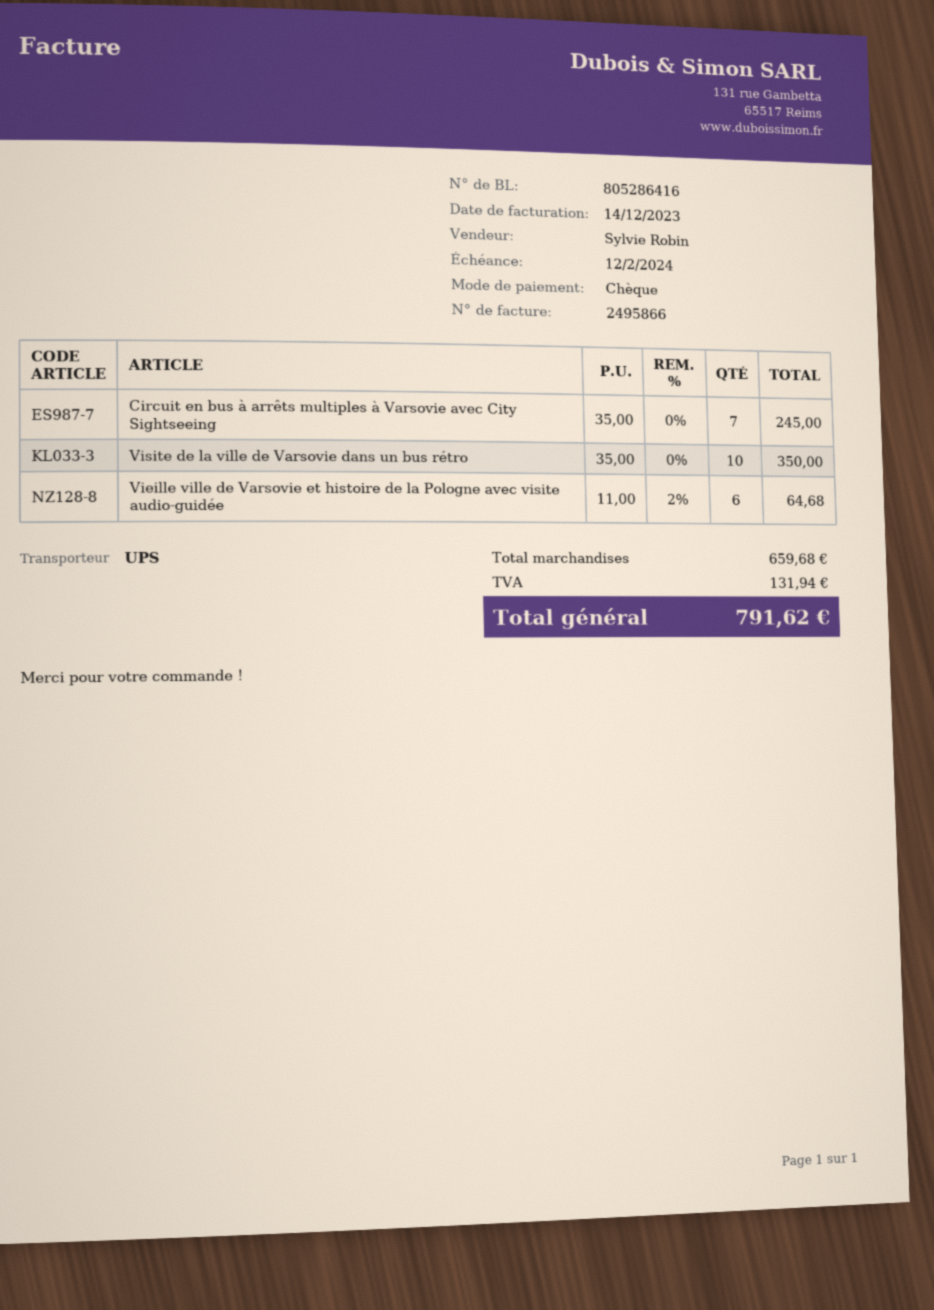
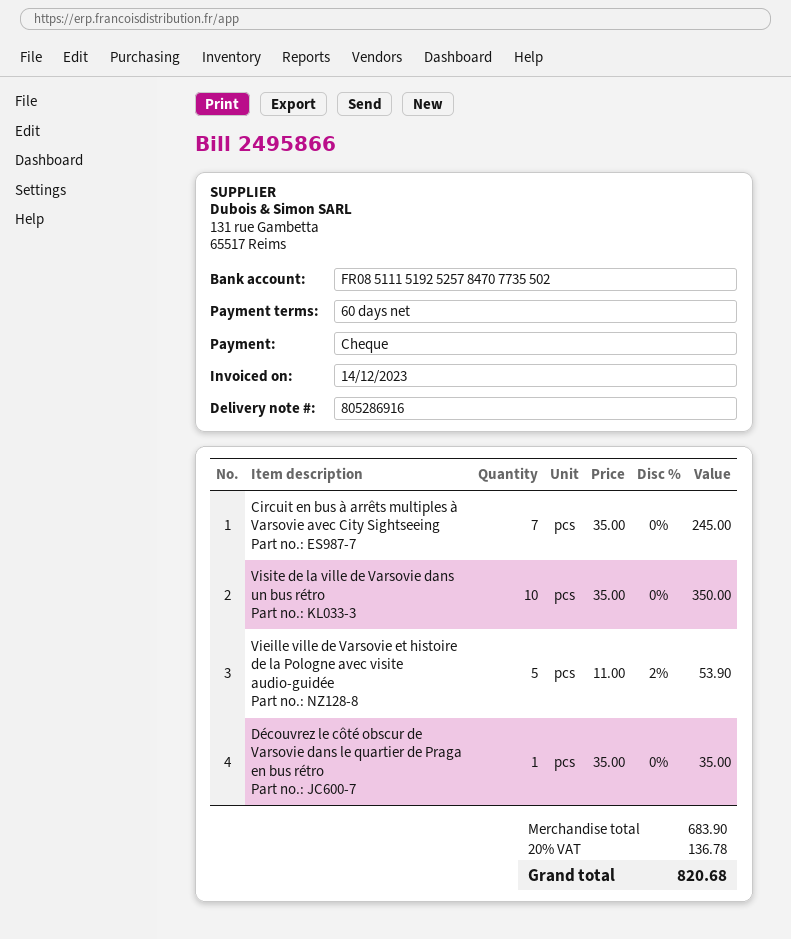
delivery note number: 805286416 -> 805286916
Vieille ville de Varsovie et histoire de la Pologne avec visite audio-guidée: 6 x 11.00 - 2% = 64.68 -> 5 x 11.00 - 2% = 53.90
Découvrez le côté obscur de Varsovie dans le quartier de Praga en bus rétro: none -> 1 x 35.00 = 35.00
subtotal: 659.68 -> 683.90
tax: 131.94 -> 136.78
total: 791.62 -> 820.68

